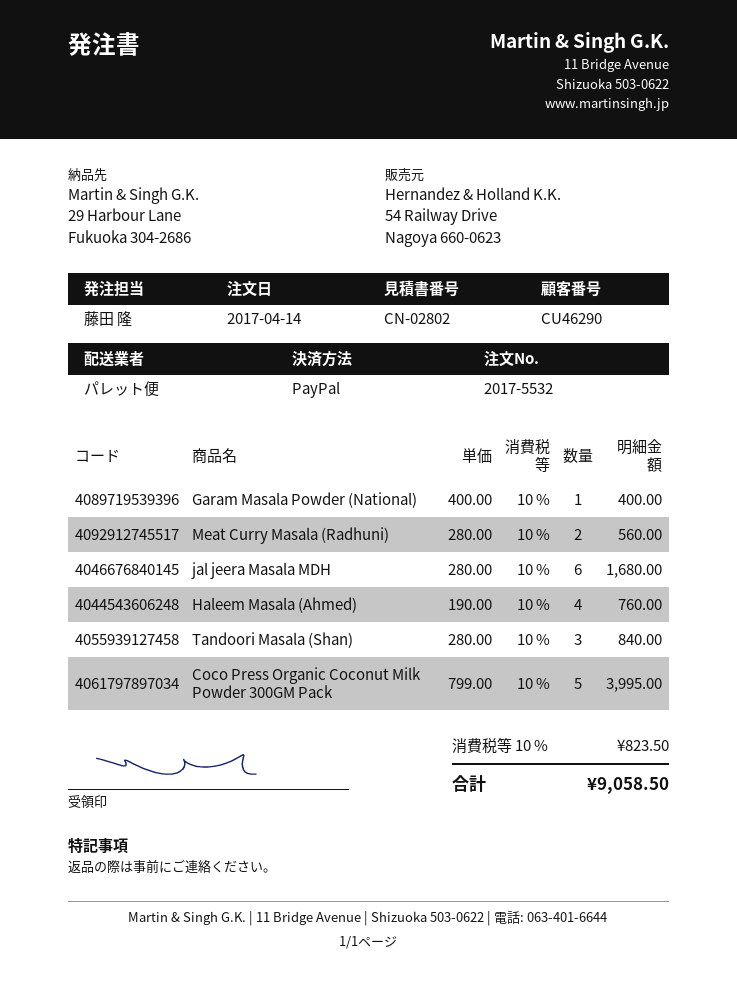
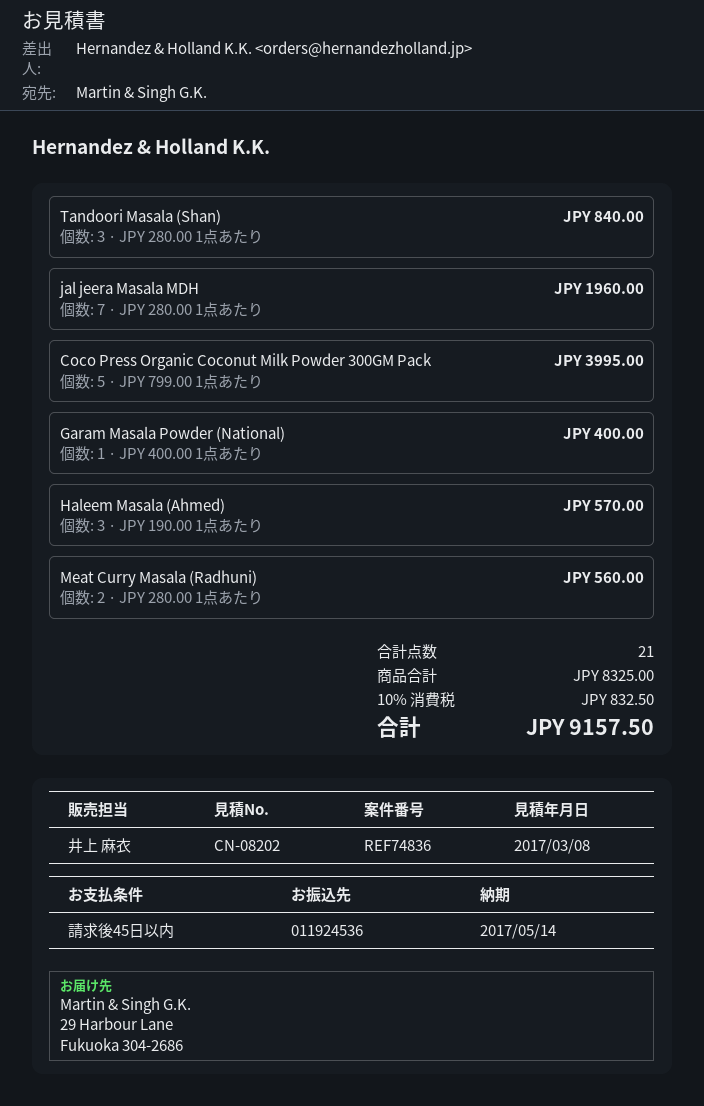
quote number: CN-02802 -> CN-08202
jal jeera Masala MDH: 6 x 280.00 = 1680.00 -> 7 x 280.00 = 1960.00
Haleem Masala (Ahmed): 4 x 190.00 = 760.00 -> 3 x 190.00 = 570.00
tax: 10% = 823.50 -> 10% = 832.50
total: 9058.50 -> 9157.50

